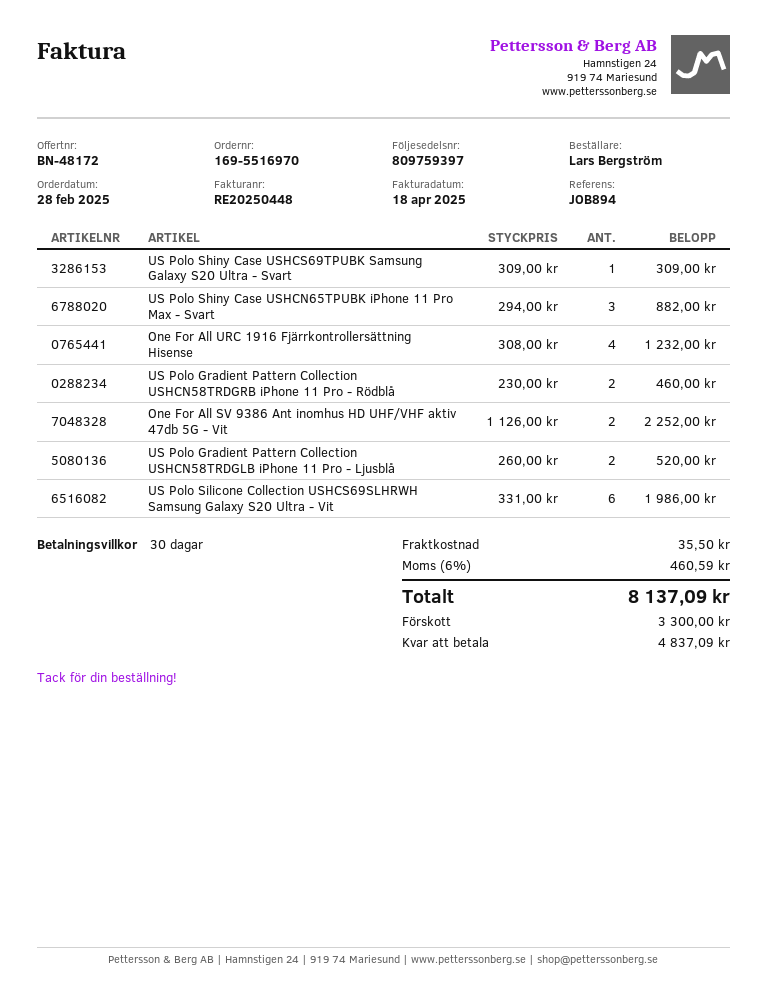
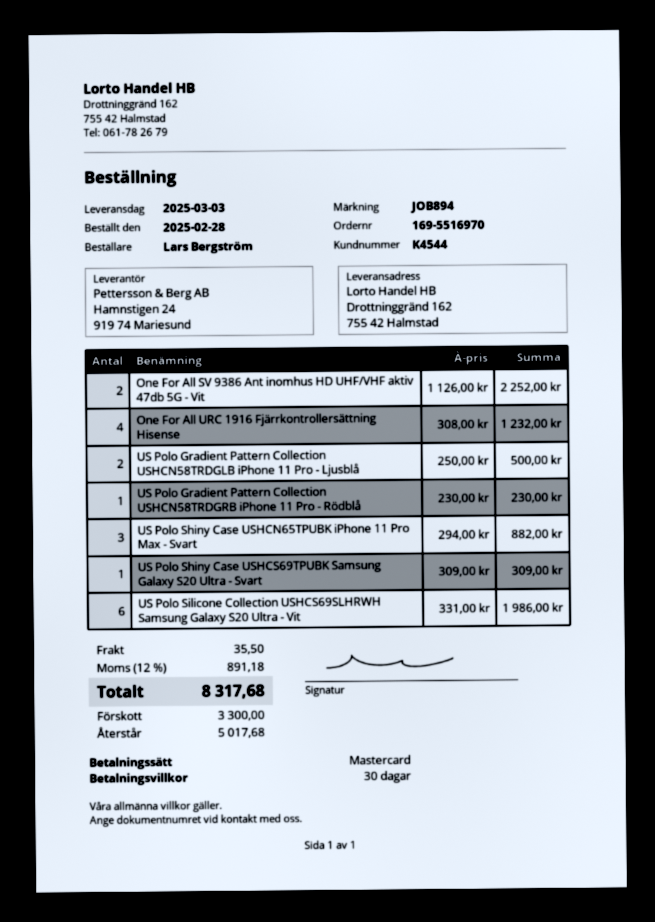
US Polo Gradient Pattern Collection USHCN58TRDGRB iPhone 11 Pro - Rödblå: 2 x 230.00 = 460.00 -> 1 x 230.00 = 230.00
US Polo Gradient Pattern Collection USHCN58TRDGLB iPhone 11 Pro - Ljusblå: 2 x 260.00 = 520.00 -> 2 x 250.00 = 500.00
tax: 6% = 460.59 -> 12% = 891.18
total: 8137.09 -> 8317.68
balance: 4837.09 -> 5017.68

